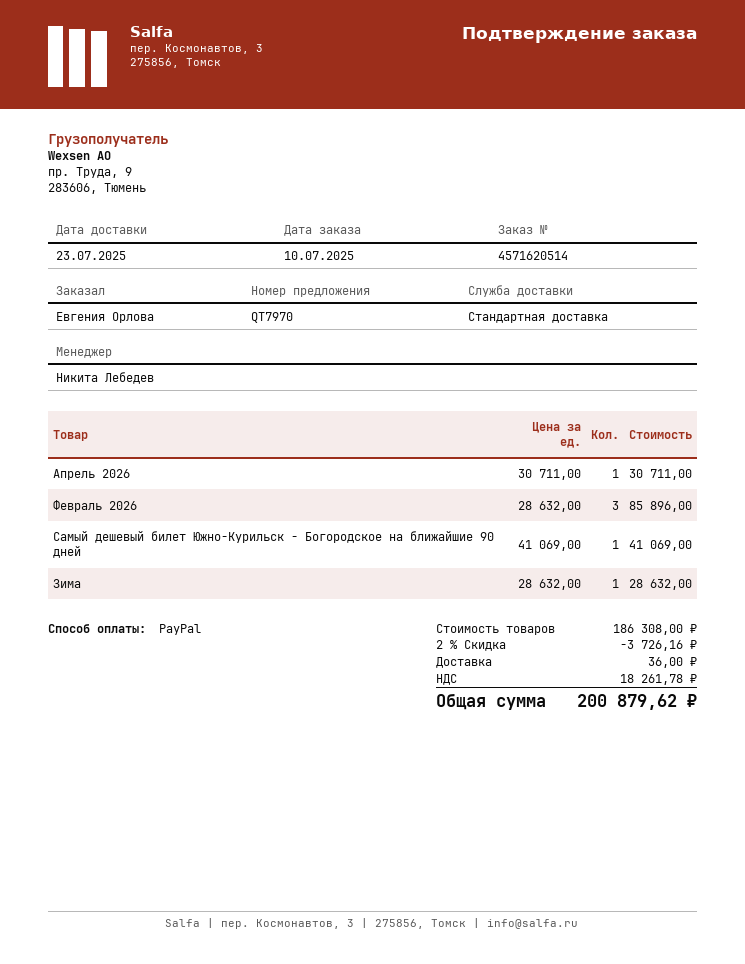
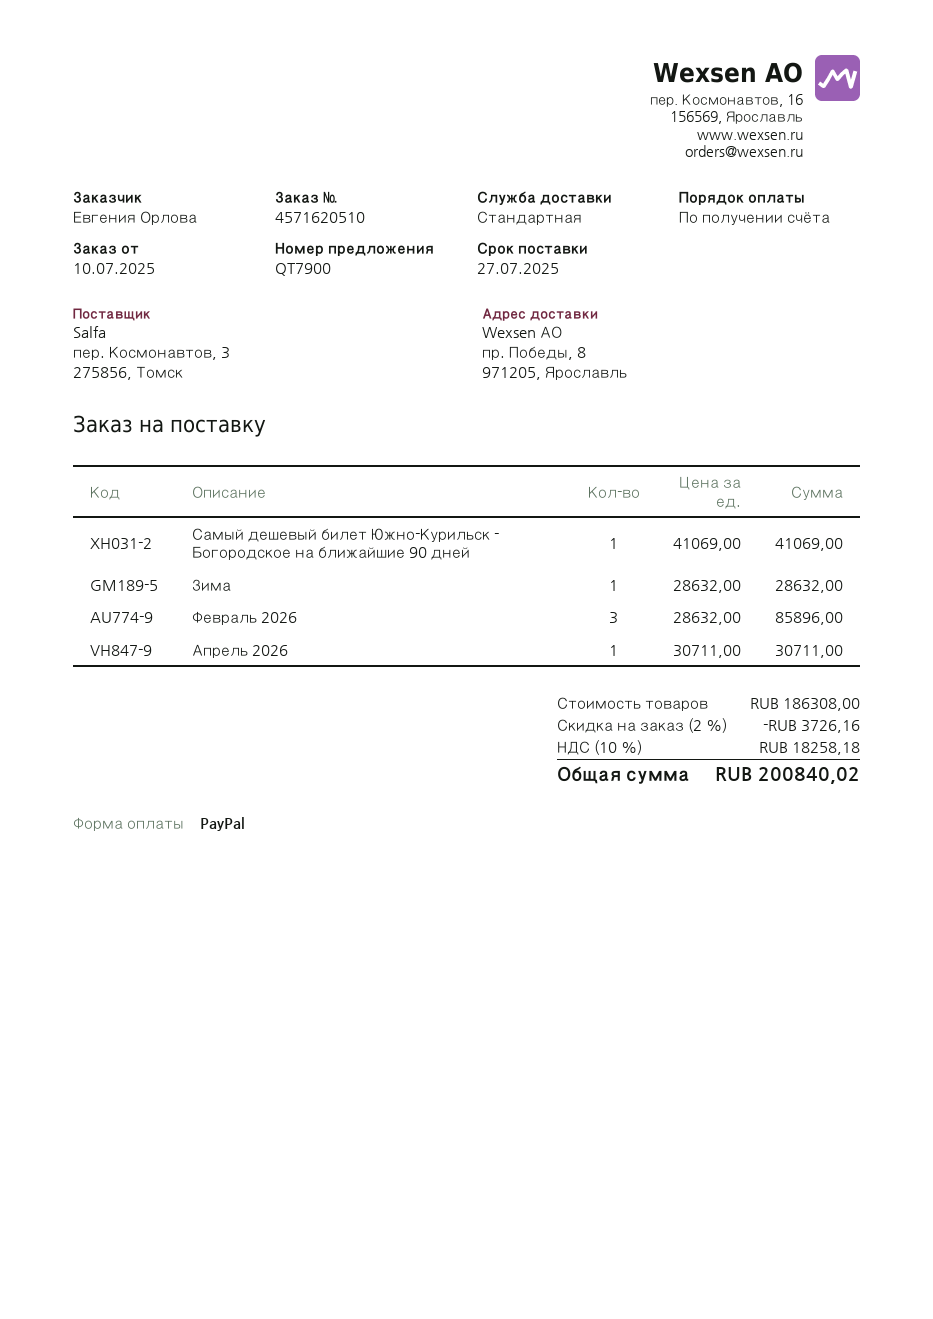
quote number: QT7970 -> QT7900
order number: 4571620514 -> 4571620510
delivery date: 2025-07-23 -> 2025-07-27
ship to: пр. Труда, 9, 283606, Тюмень -> пр. Победы, 8, 971205, Ярославль
shipping: 36.00 -> none
tax: 18261.78 -> 18258.18
total: 200879.62 -> 200840.02

